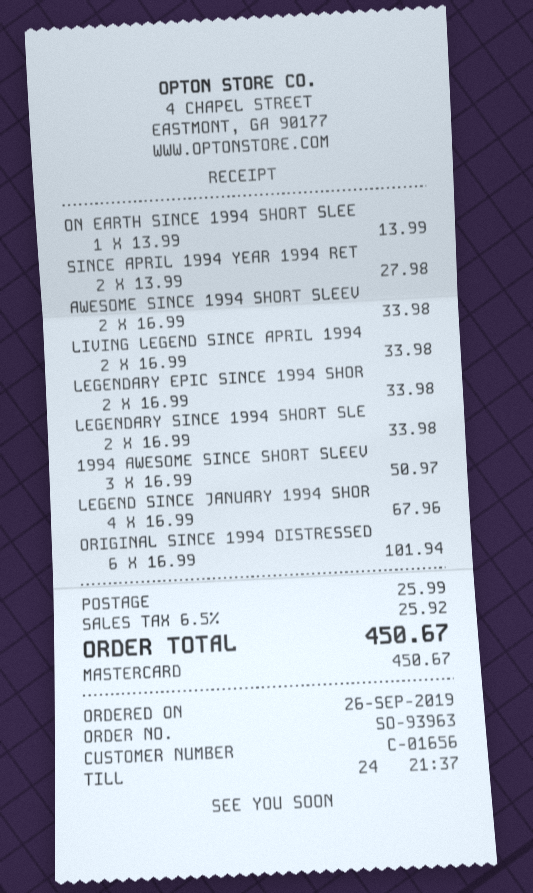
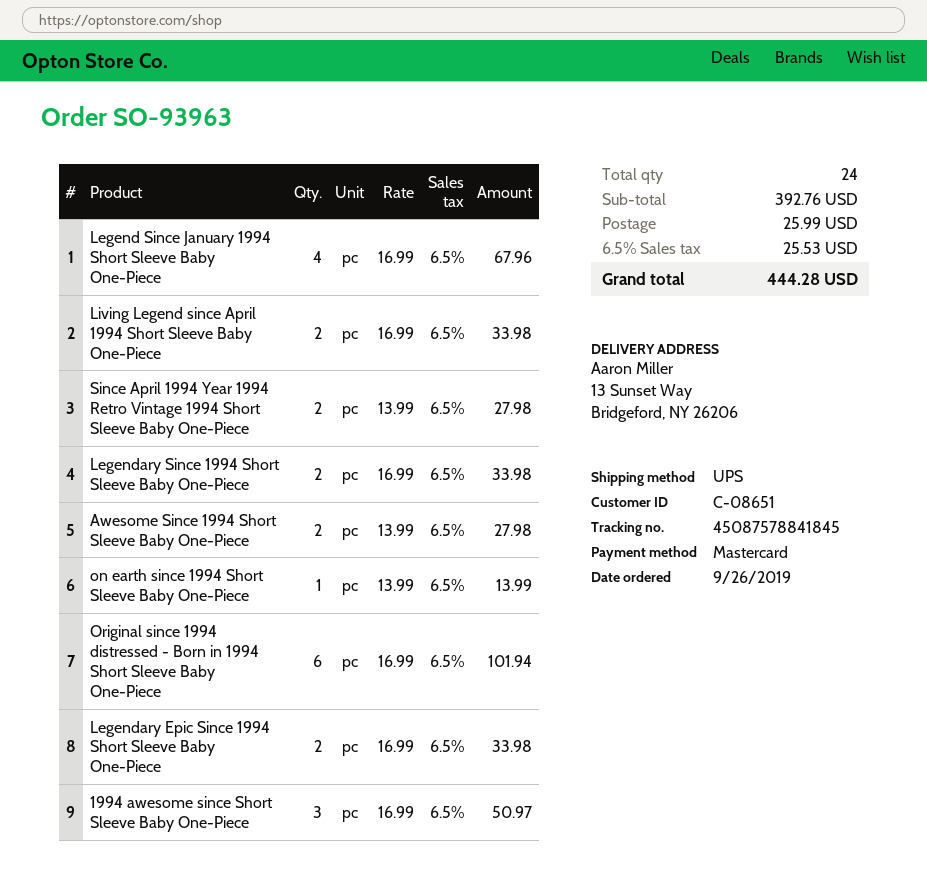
customer number: C-01656 -> C-08651
AWESOME SINCE 1994 SHORT SLEEV: 2 x 16.99 = 33.98 -> 2 x 13.99 = 27.98
tax: 6.5% = 25.92 -> 6.5% = 25.53
total: 450.67 -> 444.28

